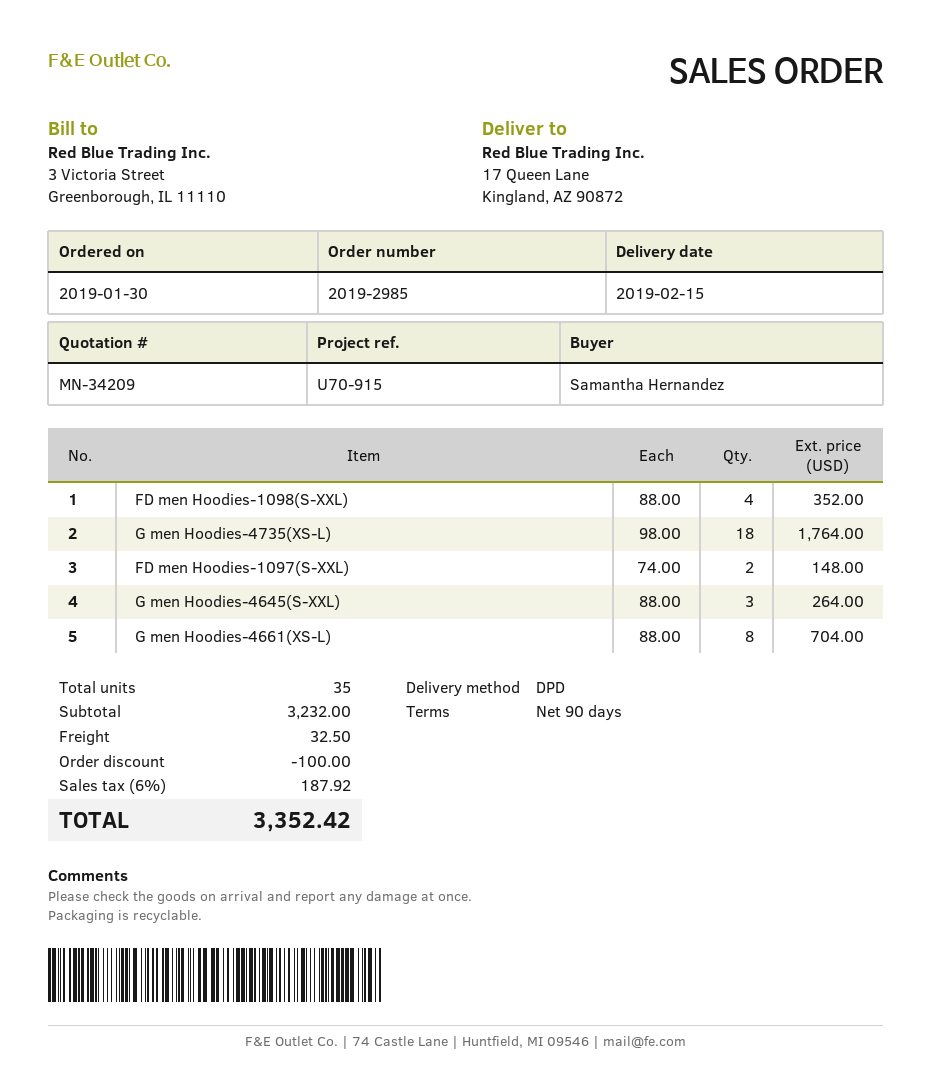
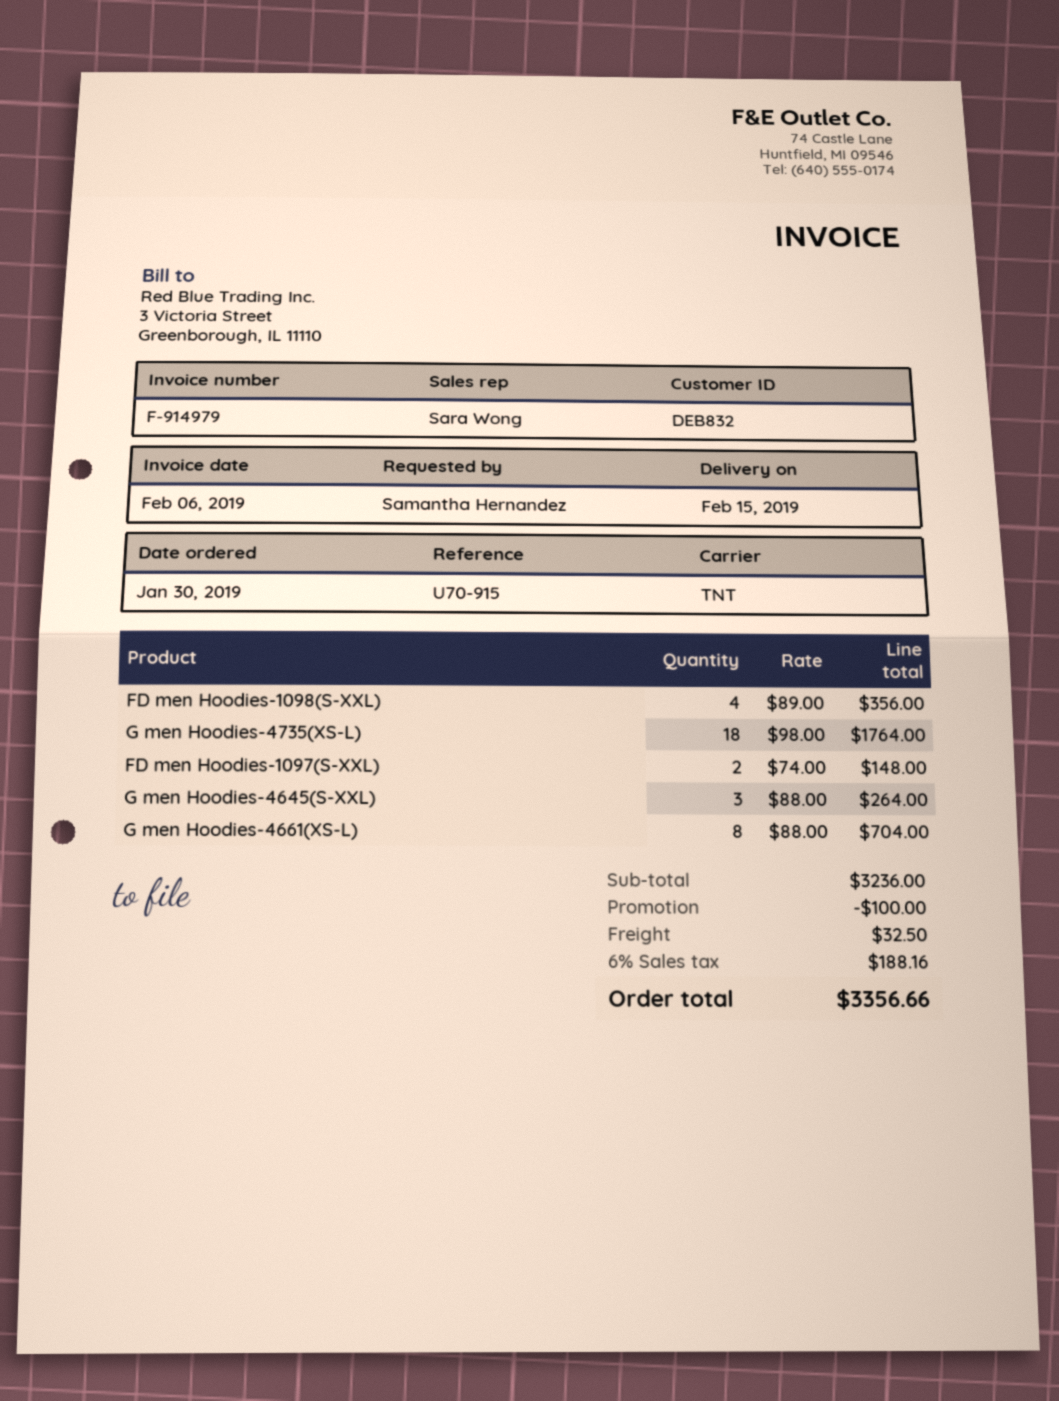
shipping method: DPD -> TNT
FD men Hoodies-1098(S-XXL): 4 x 88.00 = 352.00 -> 4 x 89.00 = 356.00
subtotal: 3232.00 -> 3236.00
tax: 6% = 187.92 -> 6% = 188.16
total: 3352.42 -> 3356.66

